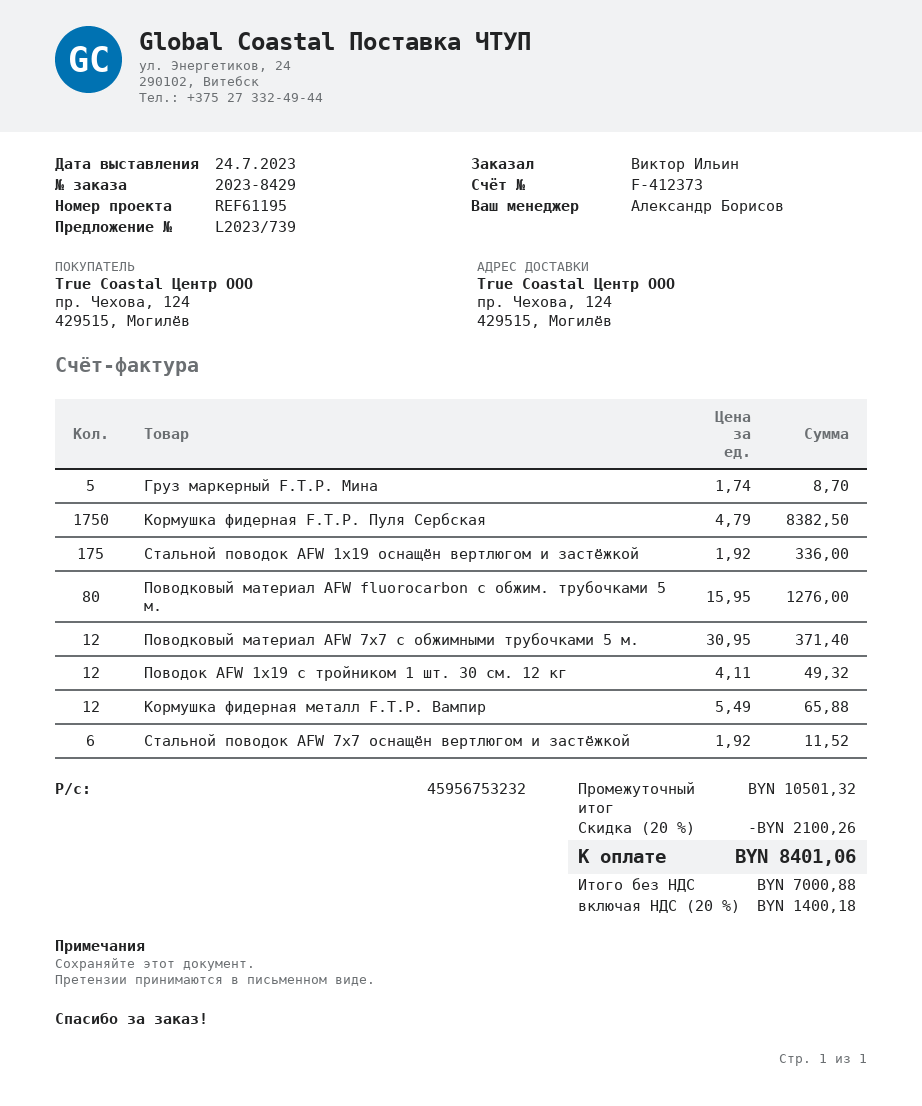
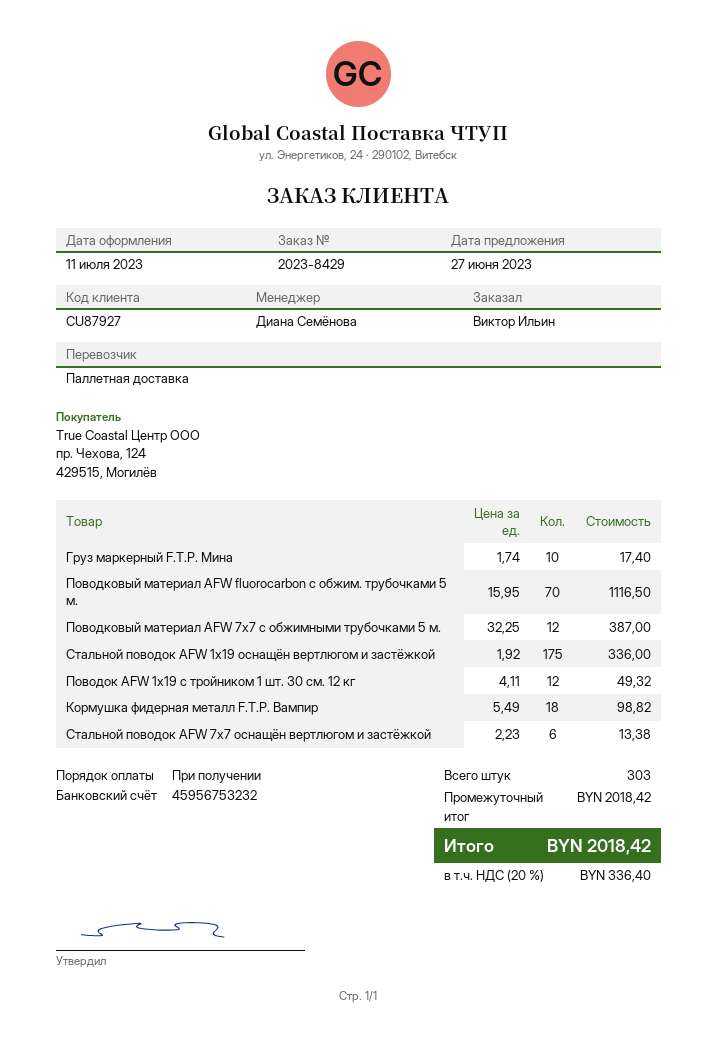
sales rep: Александр Борисов -> Диана Семёнова
Груз маркерный F.T.P. Мина: 5 x 1.74 = 8.70 -> 10 x 1.74 = 17.40
Кормушка фидерная F.T.P. Пуля Сербская: 1750 x 4.79 = 8382.50 -> none
Поводковый материал AFW fluorocarbon с обжим. трубочками 5 м.: 80 x 15.95 = 1276.00 -> 70 x 15.95 = 1116.50
Поводковый материал AFW 7x7 с обжимными трубочками 5 м.: 12 x 30.95 = 371.40 -> 12 x 32.25 = 387.00
Кормушка фидерная металл F.T.P. Вампир: 12 x 5.49 = 65.88 -> 18 x 5.49 = 98.82
Стальной поводок AFW 7x7 оснащён вертлюгом и застёжкой: 6 x 1.92 = 11.52 -> 6 x 2.23 = 13.38
subtotal: 10501.32 -> 2018.42
discount: 20% = 2100.26 -> none
tax: 20% = 1400.18 -> 20% = 336.40
total: 8401.06 -> 2018.42

